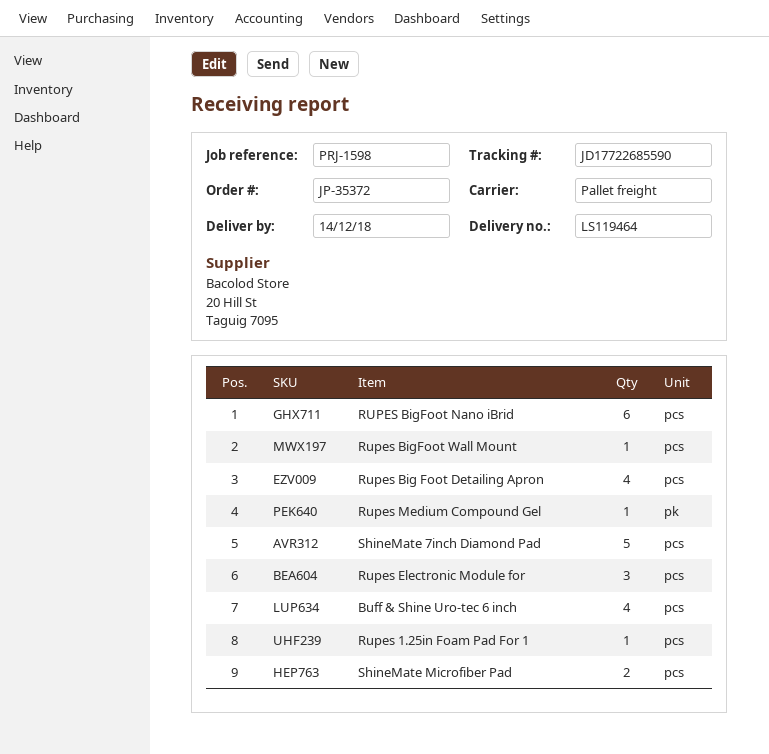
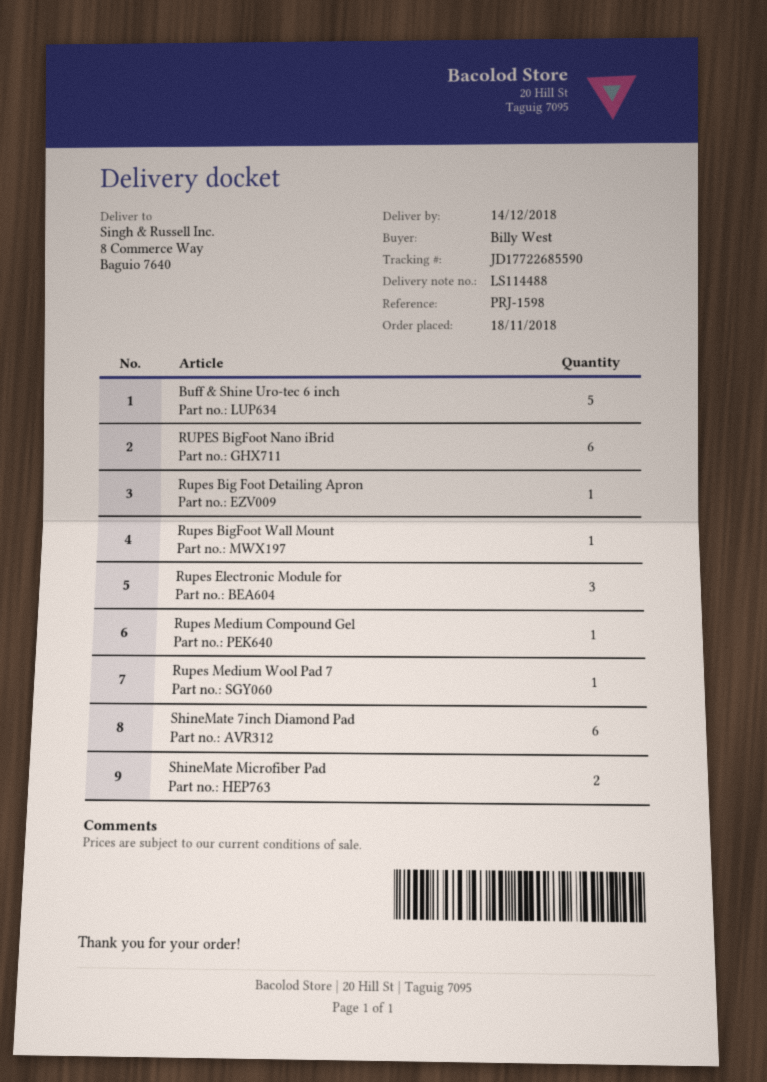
delivery note number: LS119464 -> LS114488
Rupes Big Foot Detailing Apron: 4 -> 1
ShineMate 7inch Diamond Pad: 5 -> 6
Buff & Shine Uro-tec 6 inch: 4 -> 5
Rupes 1.25in Foam Pad For 1: 1 -> none
Rupes Medium Wool Pad 7: none -> 1

